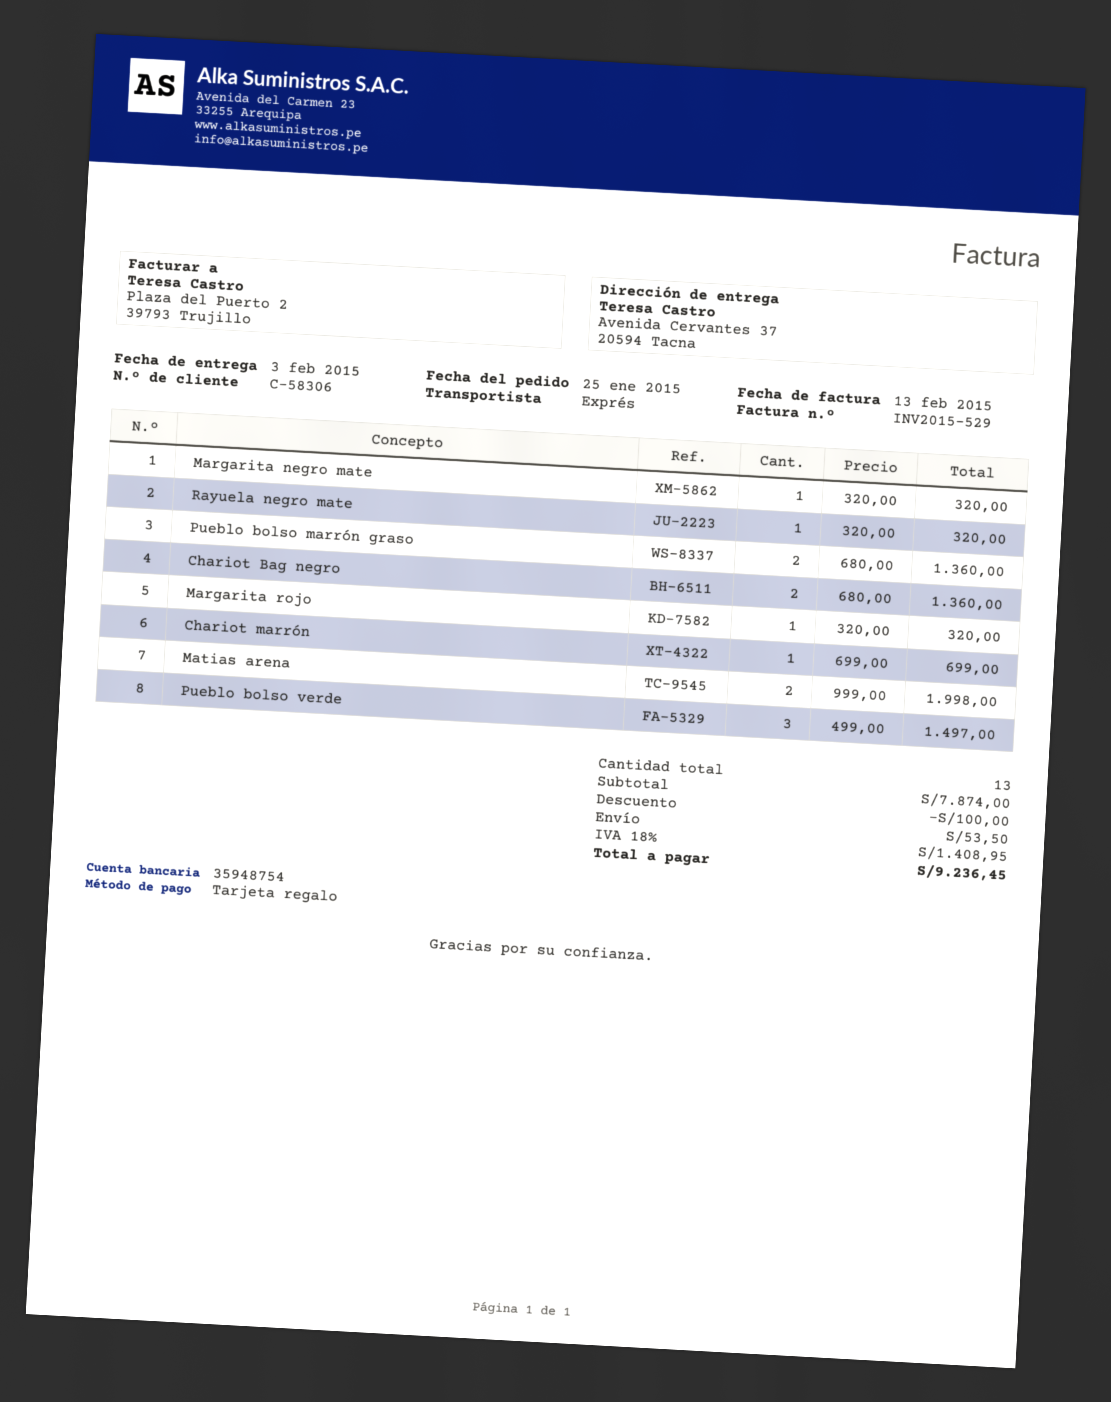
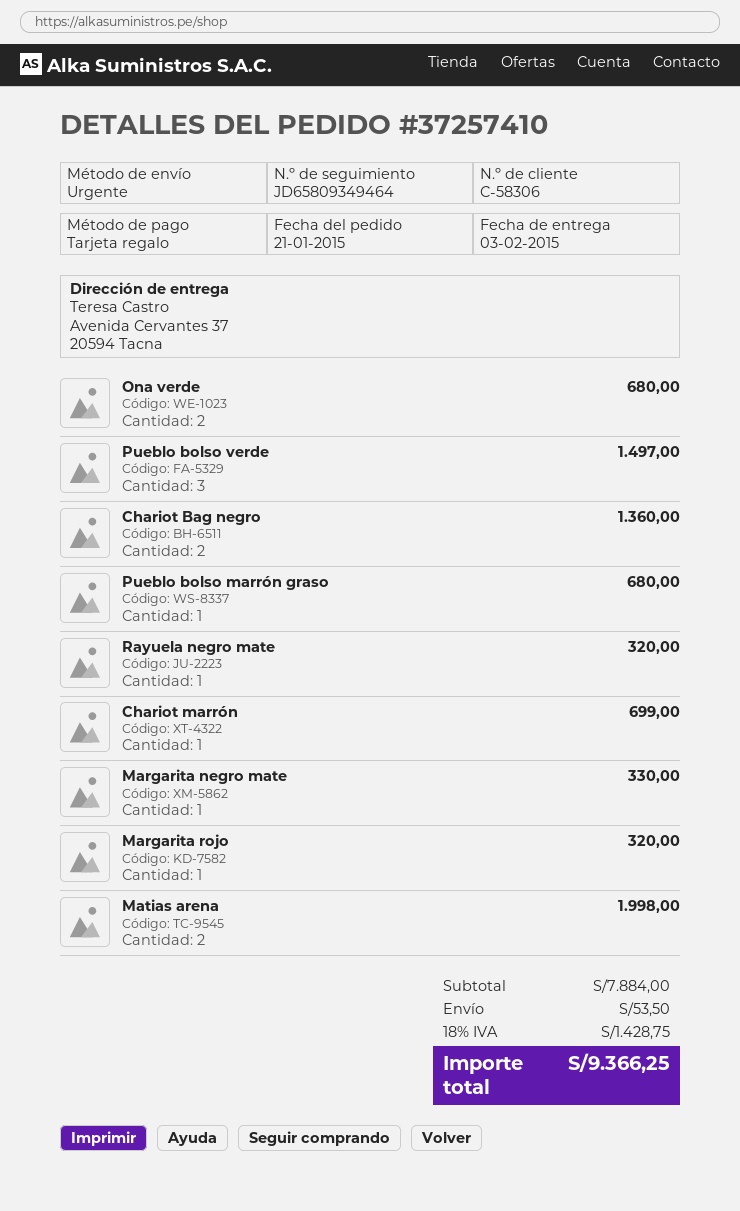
order date: 2015-01-25 -> 2015-01-21
Margarita negro mate: 1 for 320.00 -> 1 for 330.00
Pueblo bolso marrón graso: 2 for 1360.00 -> 1 for 680.00
Ona verde: none -> 2 for 680.00
subtotal: 7874.00 -> 7884.00
discount: 100.00 -> none
tax: 18% = 1408.95 -> 18% = 1428.75
total: 9236.45 -> 9366.25

